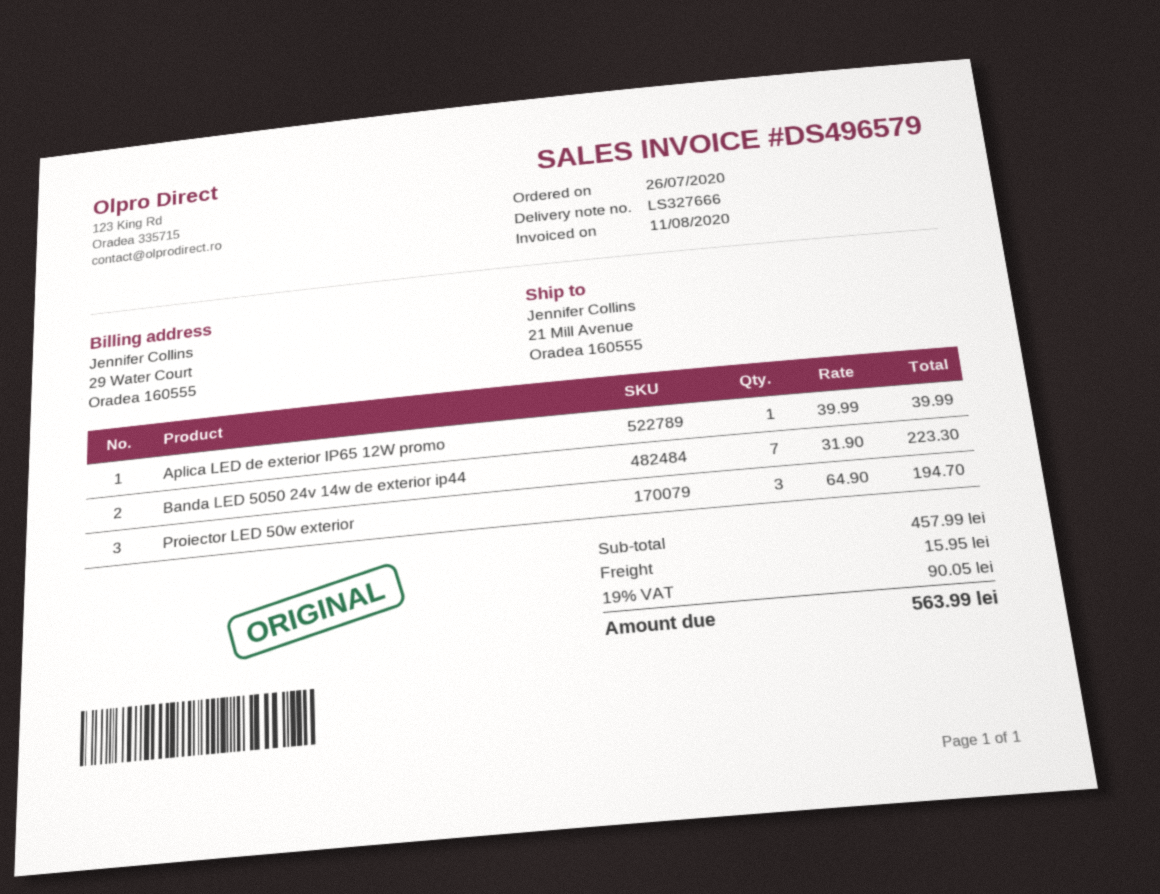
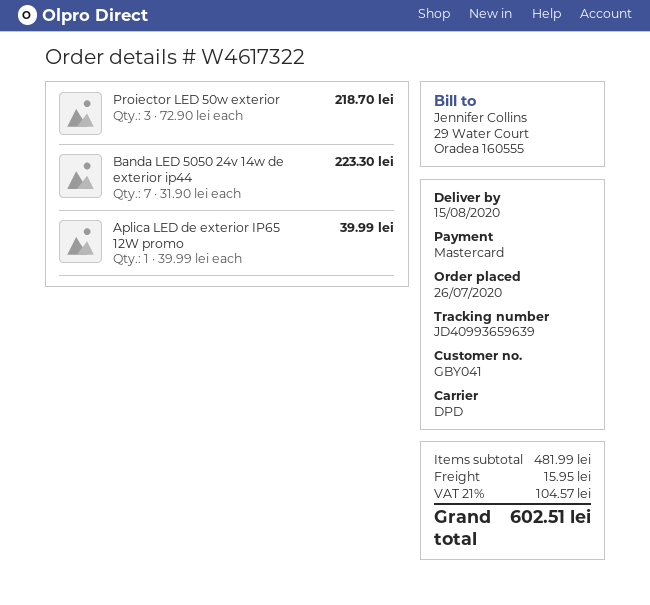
Proiector LED 50w exterior: 3 x 64.90 = 194.70 -> 3 x 72.90 = 218.70
subtotal: 457.99 -> 481.99
tax: 19% = 90.05 -> 21% = 104.57
total: 563.99 -> 602.51

